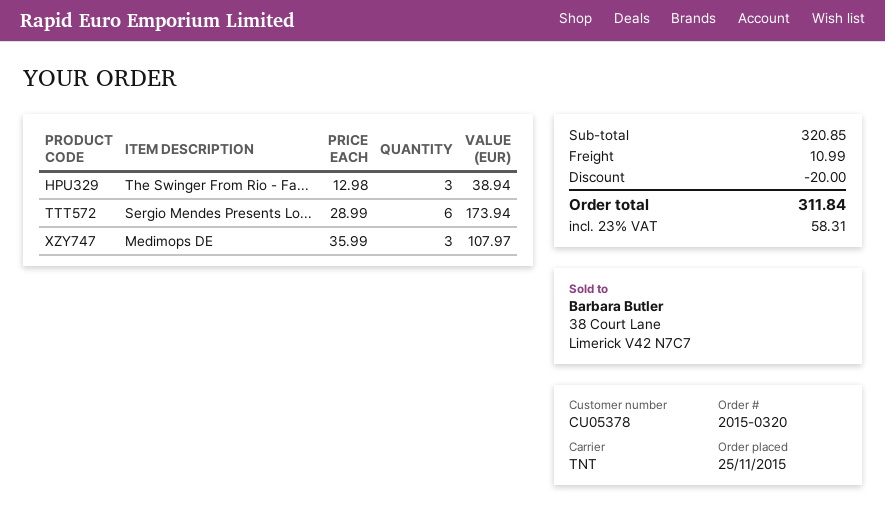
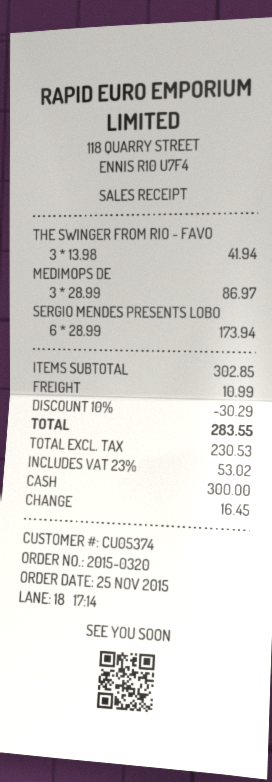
customer number: CU05378 -> CU05374
The Swinger From Rio - Fa...: 3 x 12.98 = 38.94 -> 3 x 13.98 = 41.94
Medimops DE: 3 x 35.99 = 107.97 -> 3 x 28.99 = 86.97
subtotal: 320.85 -> 302.85
discount: 20.00 -> 30.29
tax: 23% = 58.31 -> 23% = 53.02
total: 311.84 -> 283.55

